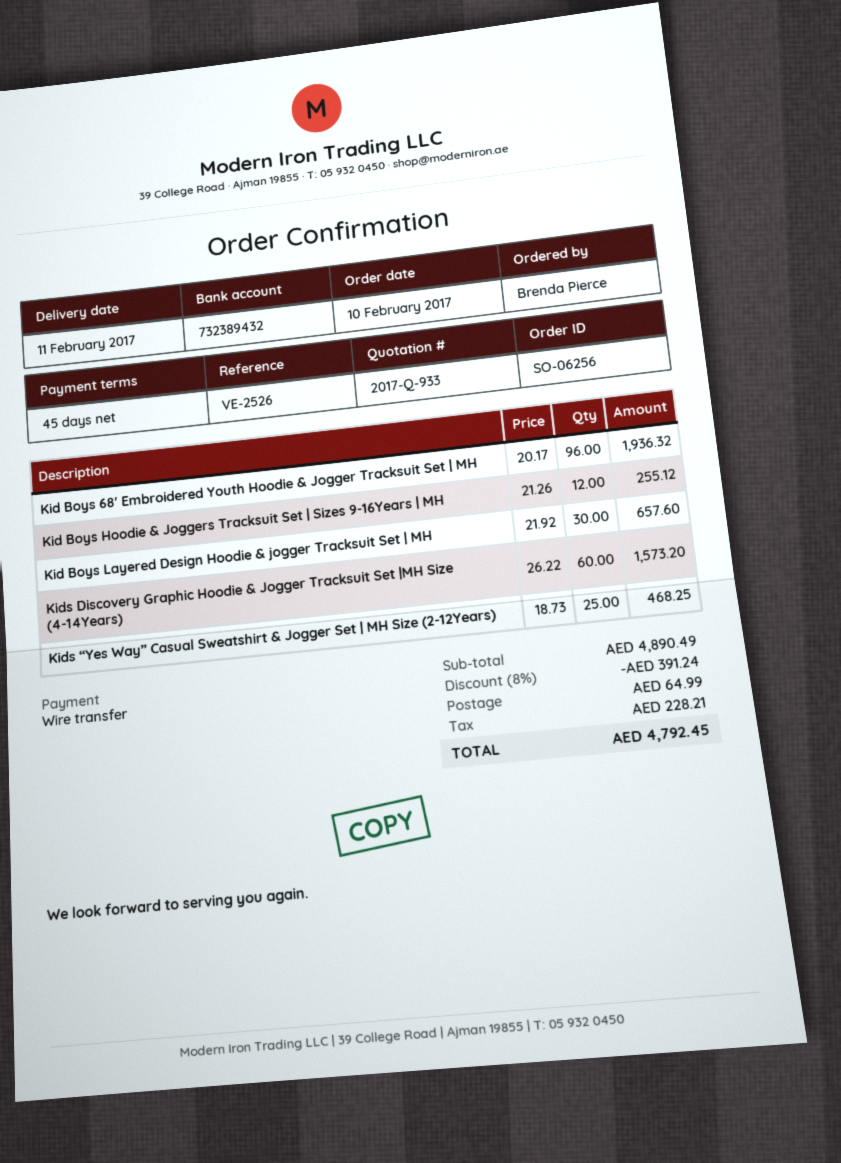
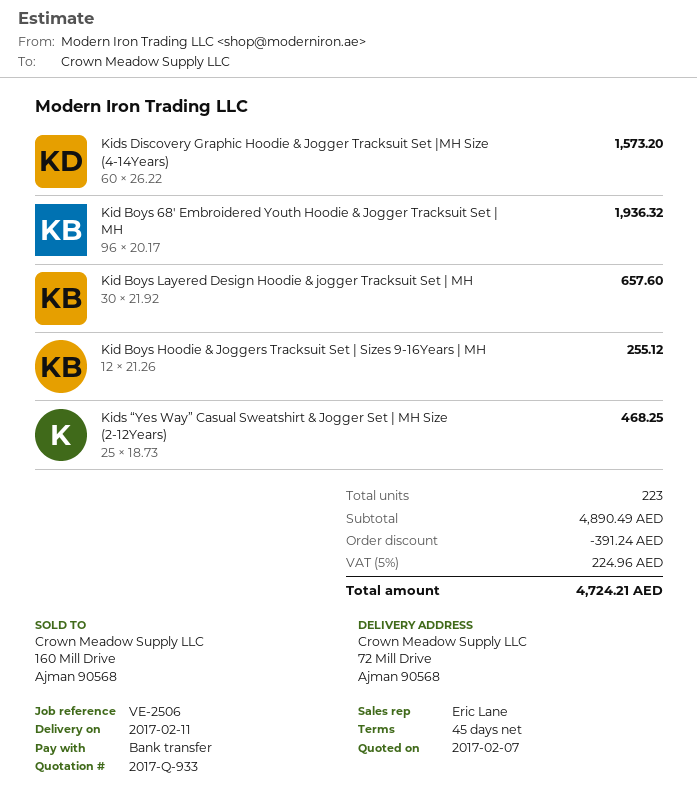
reference: VE-2526 -> VE-2506
shipping: 64.99 -> none
tax: 228.21 -> 224.96
total: 4792.45 -> 4724.21

